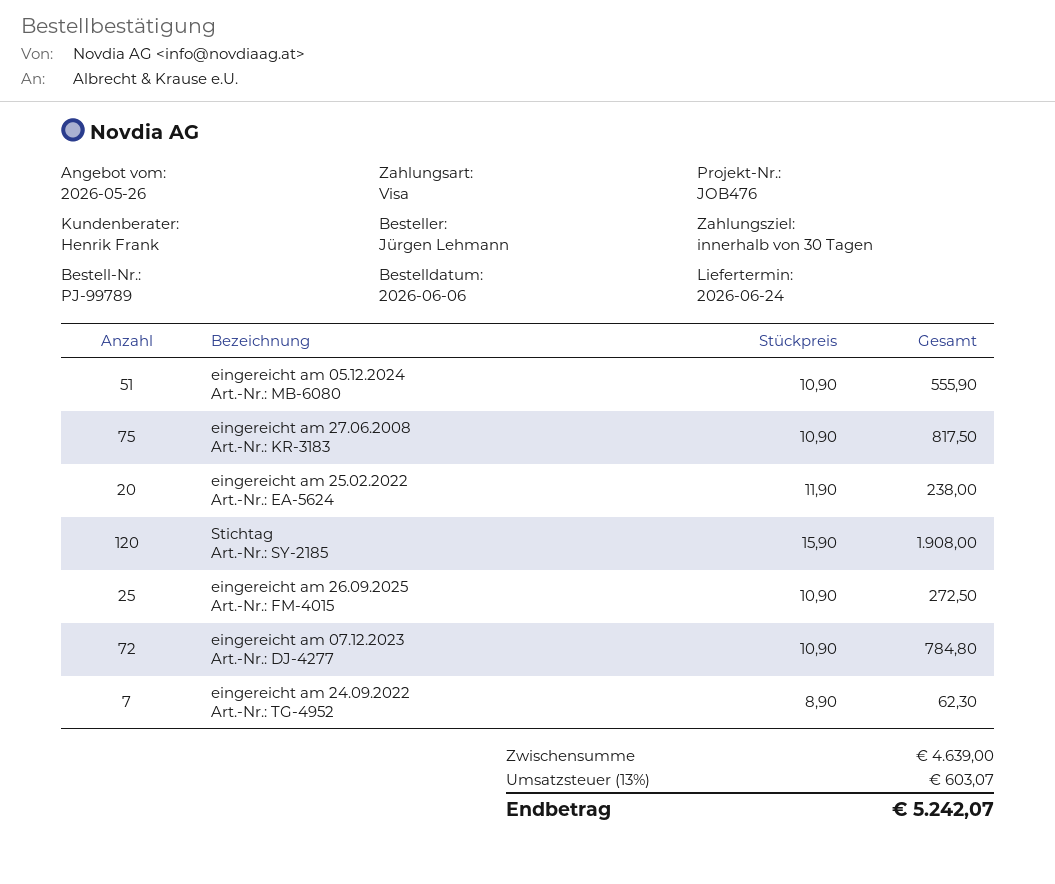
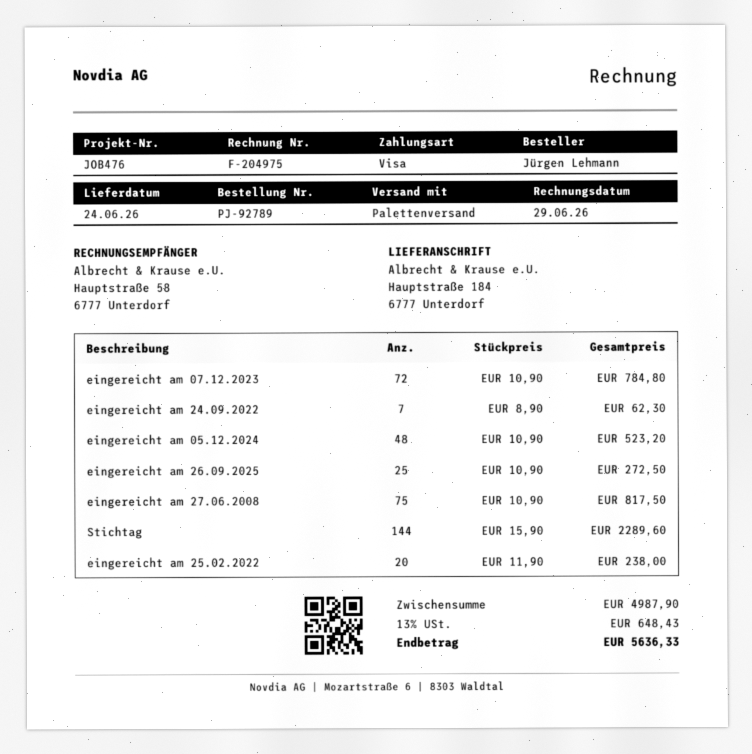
order number: PJ-99789 -> PJ-92789
eingereicht am 05.12.2024: 51 x 10.90 = 555.90 -> 48 x 10.90 = 523.20
Stichtag: 120 x 15.90 = 1908.00 -> 144 x 15.90 = 2289.60
subtotal: 4639.00 -> 4987.90
tax: 13% = 603.07 -> 13% = 648.43
total: 5242.07 -> 5636.33

